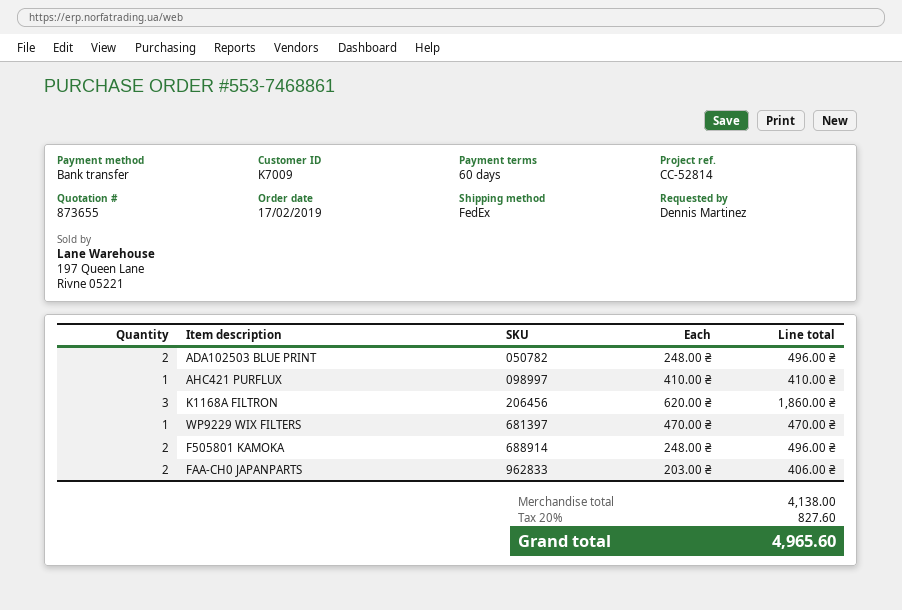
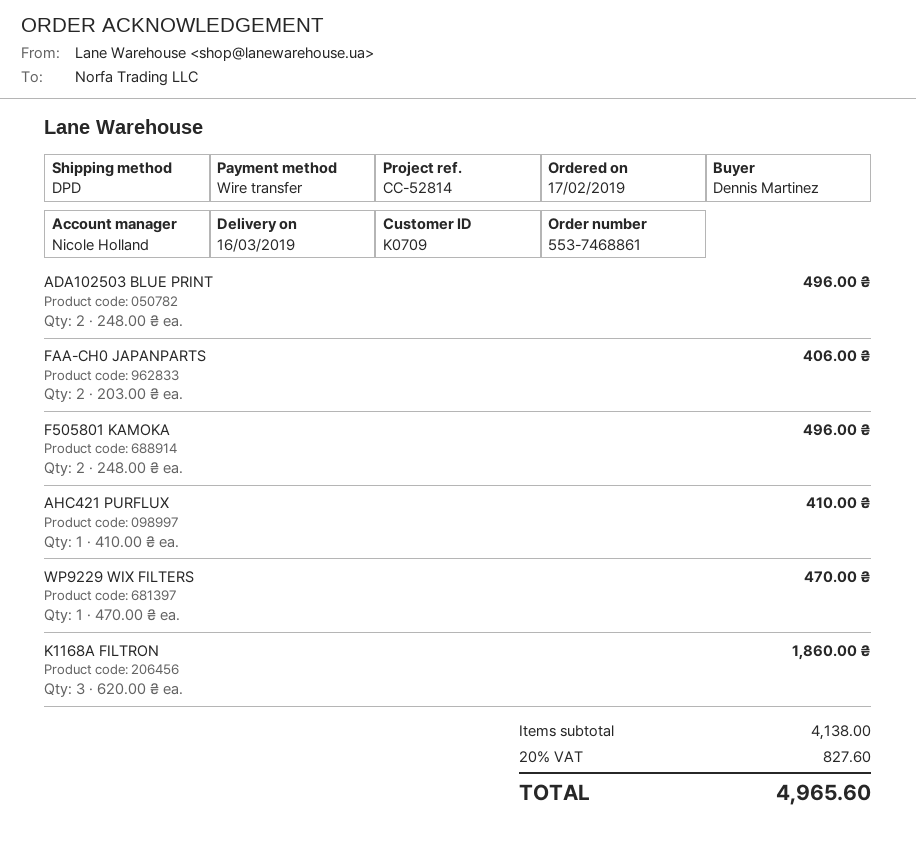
customer number: K7009 -> K0709
shipping method: FedEx -> DPD

